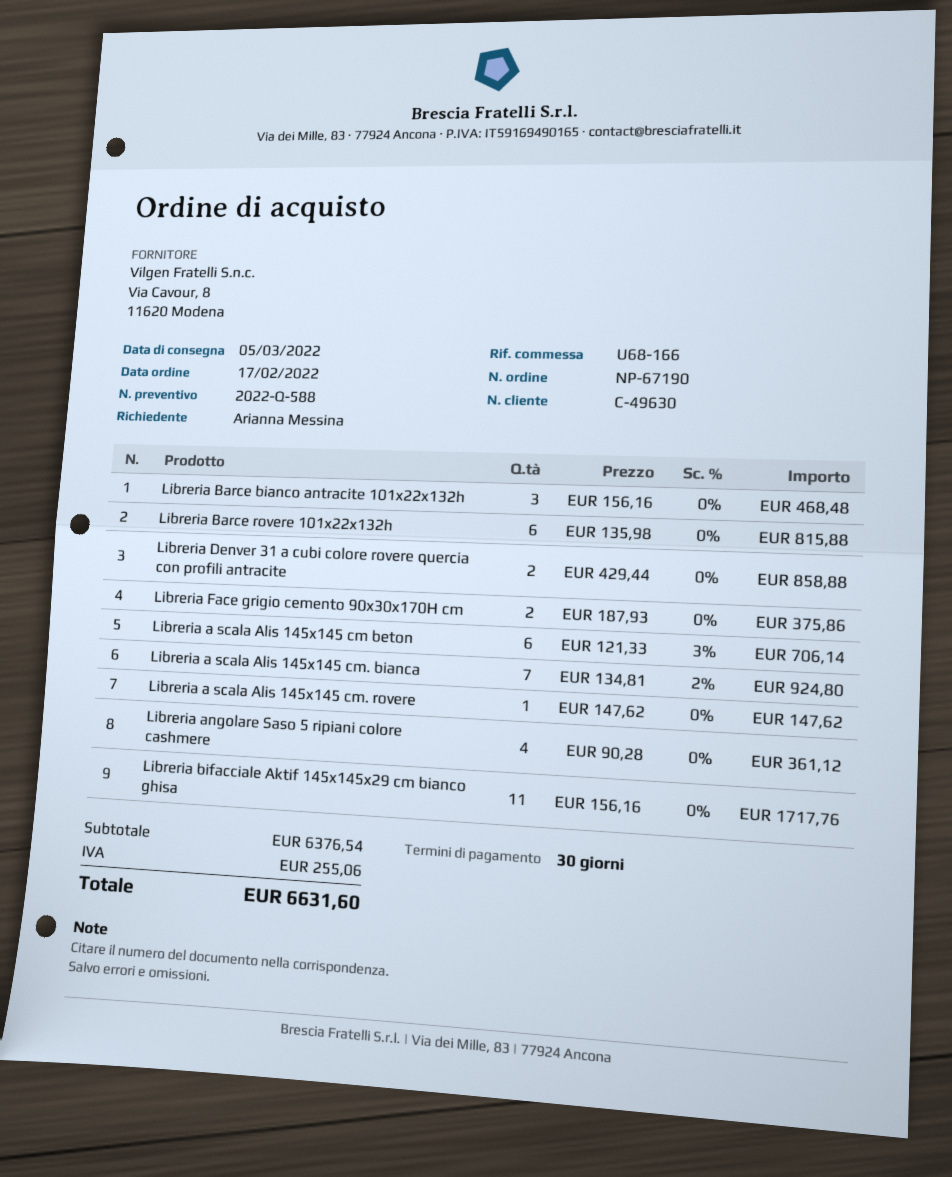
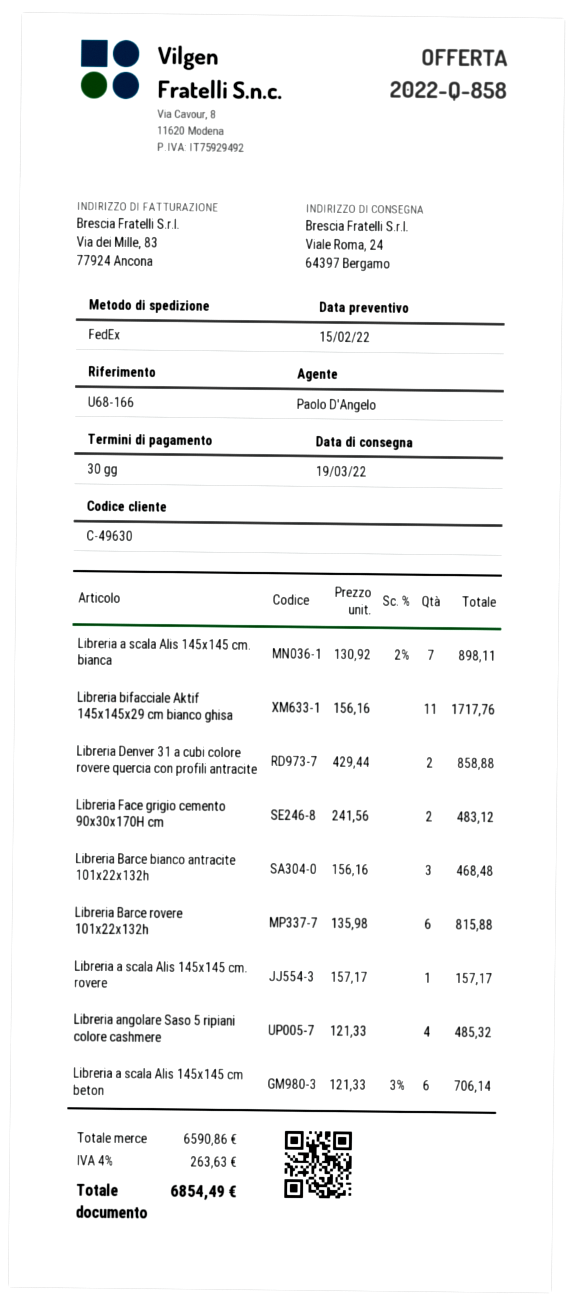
quote number: 2022-Q-588 -> 2022-Q-858
delivery date: 2022-03-05 -> 2022-03-19
Libreria Face grigio cemento 90x30x170H cm: 2 x 187.93 = 375.86 -> 2 x 241.56 = 483.12
Libreria a scala Alis 145x145 cm. bianca: 7 x 134.81 - 2% = 924.80 -> 7 x 130.92 - 2% = 898.11
Libreria a scala Alis 145x145 cm. rovere: 1 x 147.62 = 147.62 -> 1 x 157.17 = 157.17
Libreria angolare Saso 5 ripiani colore cashmere: 4 x 90.28 = 361.12 -> 4 x 121.33 = 485.32
subtotal: 6376.54 -> 6590.86
tax: 255.06 -> 263.63
total: 6631.60 -> 6854.49

